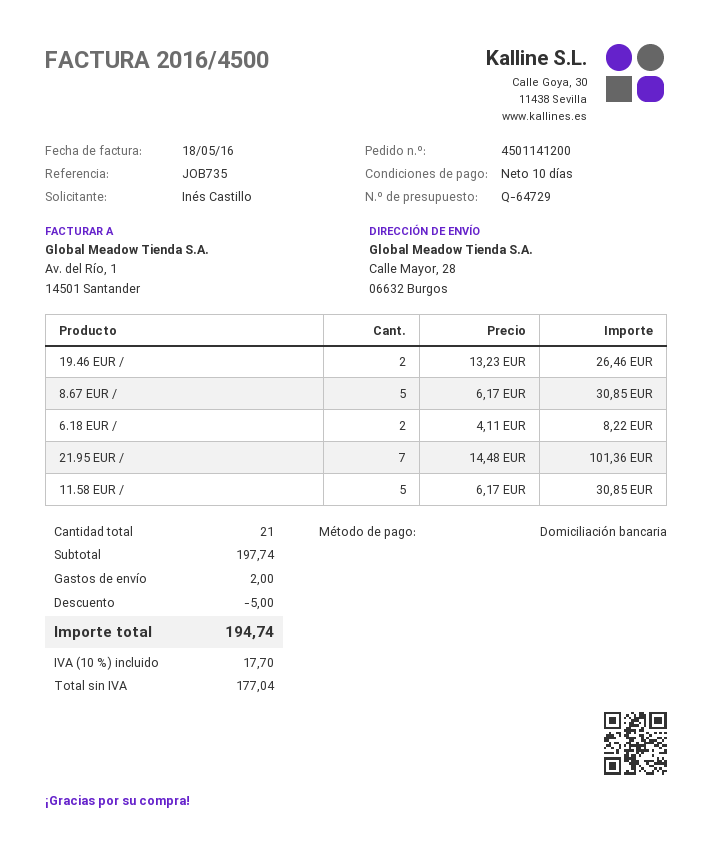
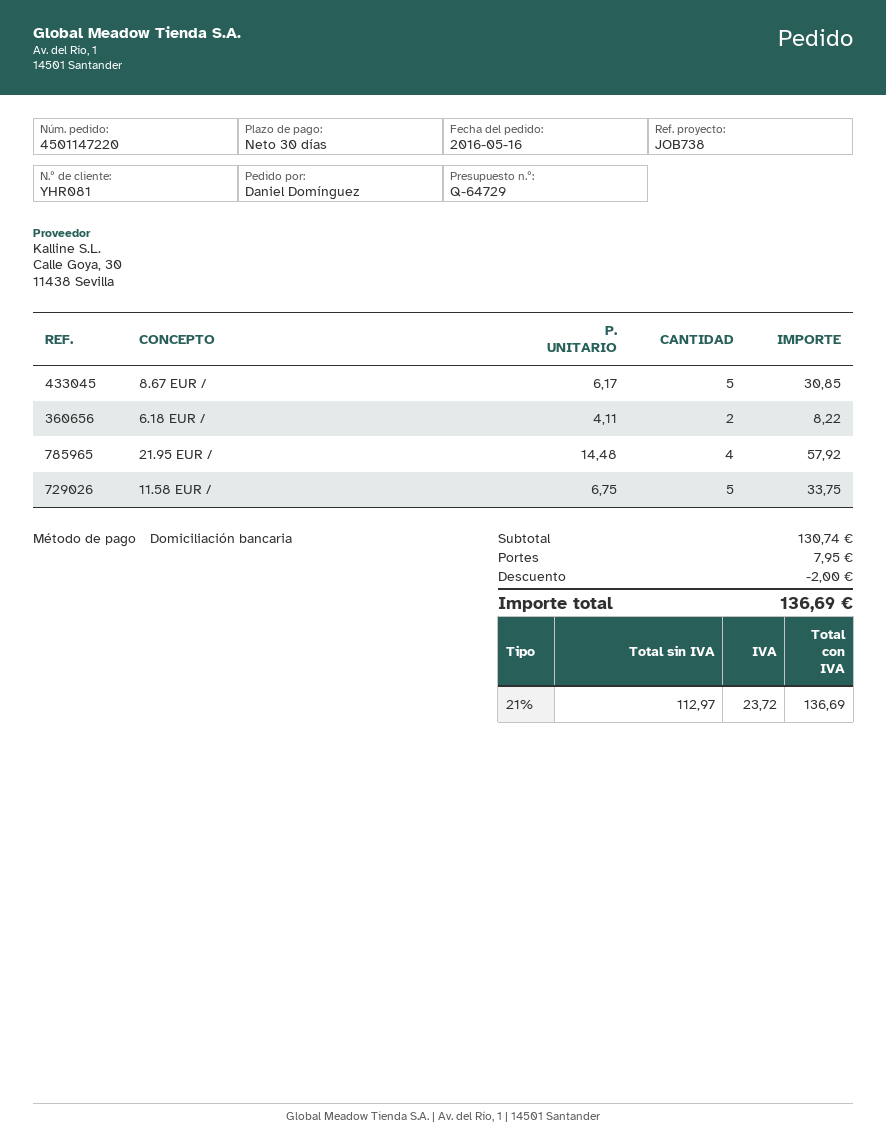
order number: 4501141200 -> 4501147220
payment terms: 10 days -> 30 days
reference: JOB735 -> JOB738
ordered by: Inés Castillo -> Daniel Domínguez
19.46 EUR /: 2 x 13.23 = 26.46 -> none
21.95 EUR /: 7 x 14.48 = 101.36 -> 4 x 14.48 = 57.92
11.58 EUR /: 5 x 6.17 = 30.85 -> 5 x 6.75 = 33.75
subtotal: 197.74 -> 130.74
discount: 5.00 -> 2.00
shipping: 2.00 -> 7.95
net: 177.04 -> 112.97
tax: 10% = 17.70 -> 21% = 23.72
total: 194.74 -> 136.69

